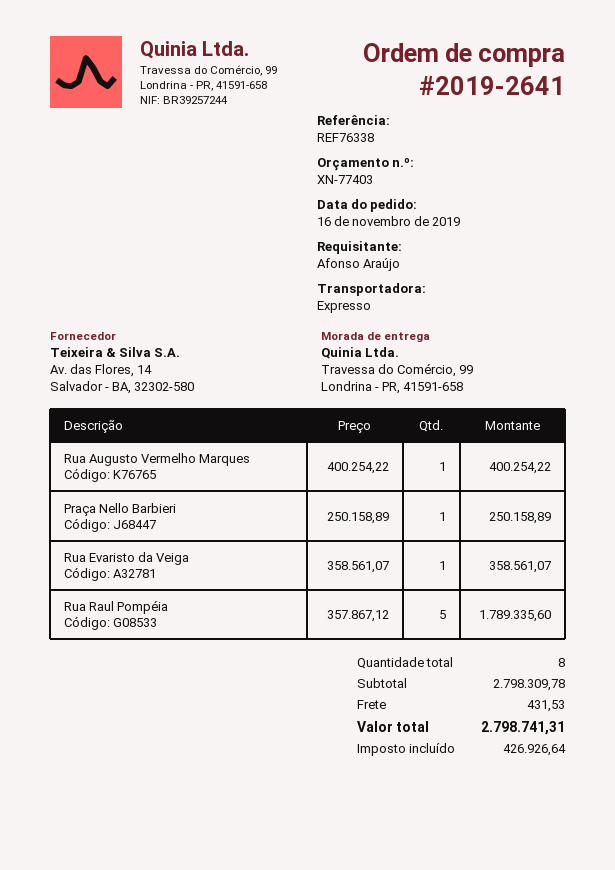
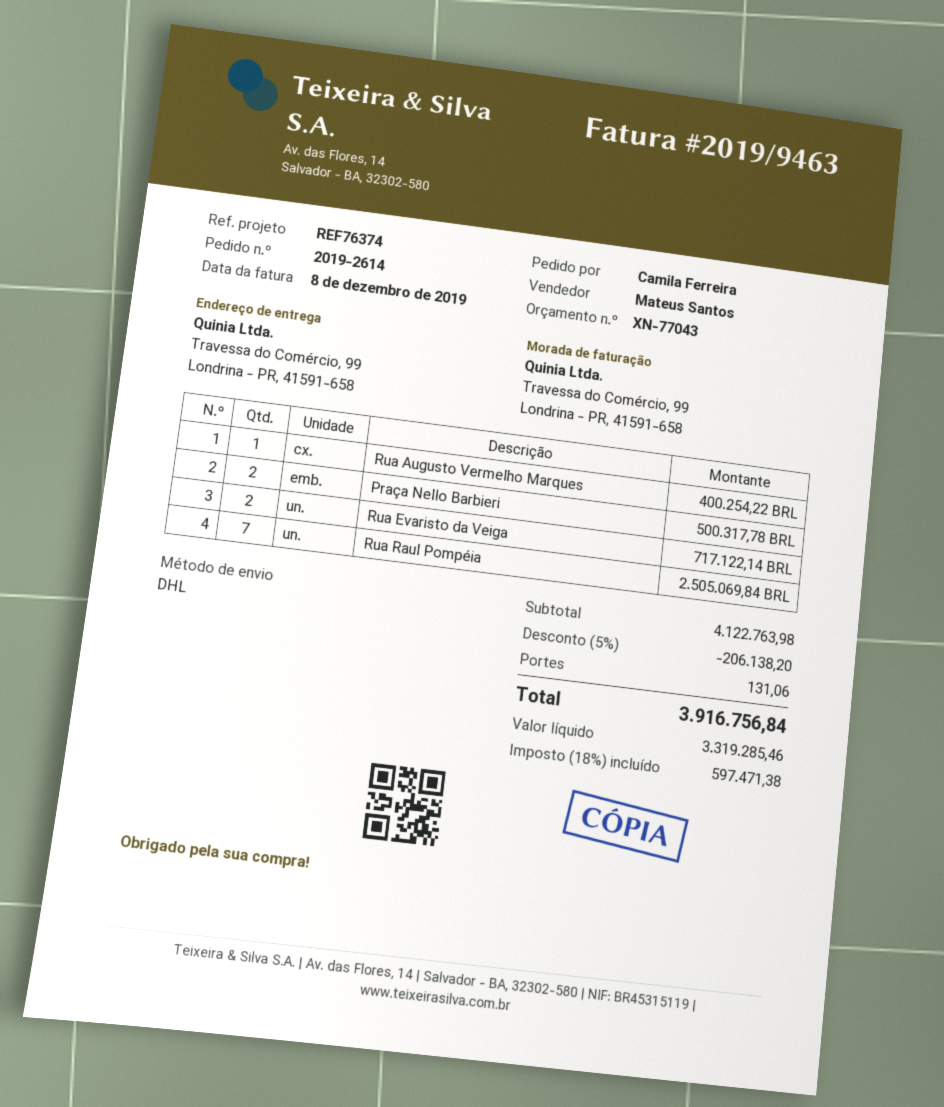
quote number: XN-77403 -> XN-77043
order number: 2019-2641 -> 2019-2614
reference: REF76338 -> REF76374
ordered by: Afonso Araújo -> Camila Ferreira
shipping method: express -> DHL
Praça Nello Barbieri: 1 for 250158.89 -> 2 for 500317.78
Rua Evaristo da Veiga: 1 for 358561.07 -> 2 for 717122.14
Rua Raul Pompéia: 5 for 1789335.60 -> 7 for 2505069.84
subtotal: 2798309.78 -> 4122763.98
discount: none -> 5% = 206138.20
shipping: 431.53 -> 131.06
tax: 426926.64 -> 597471.38
total: 2798741.31 -> 3916756.84

